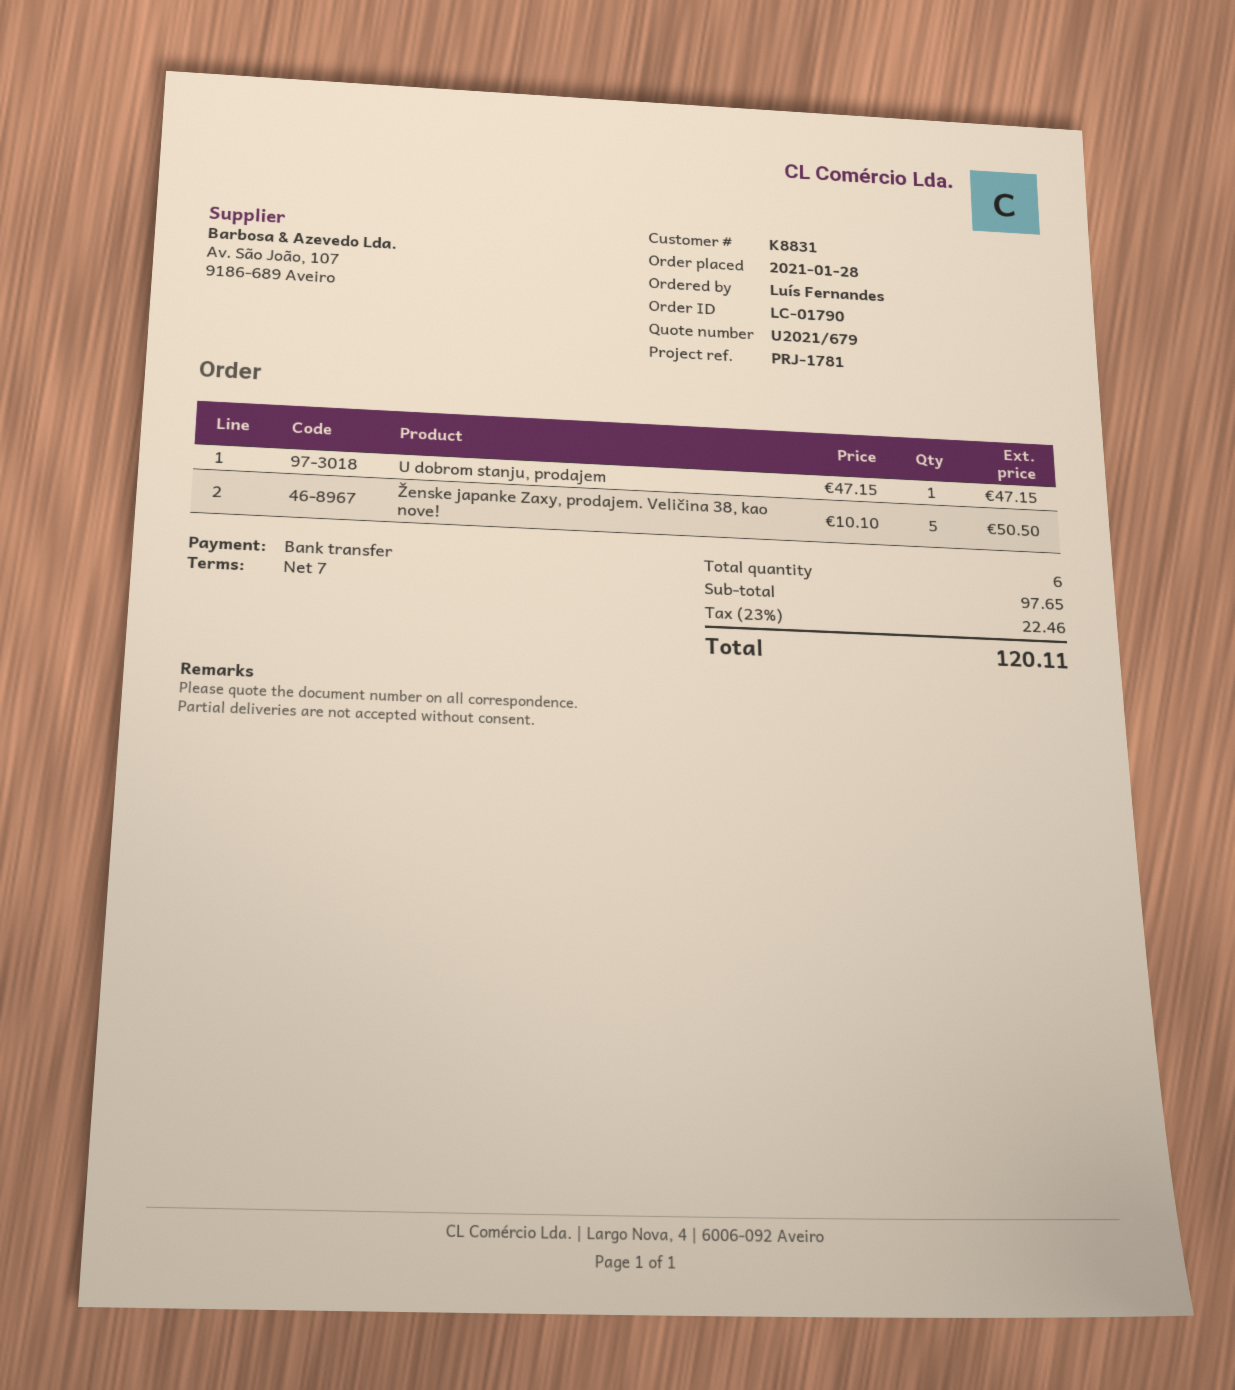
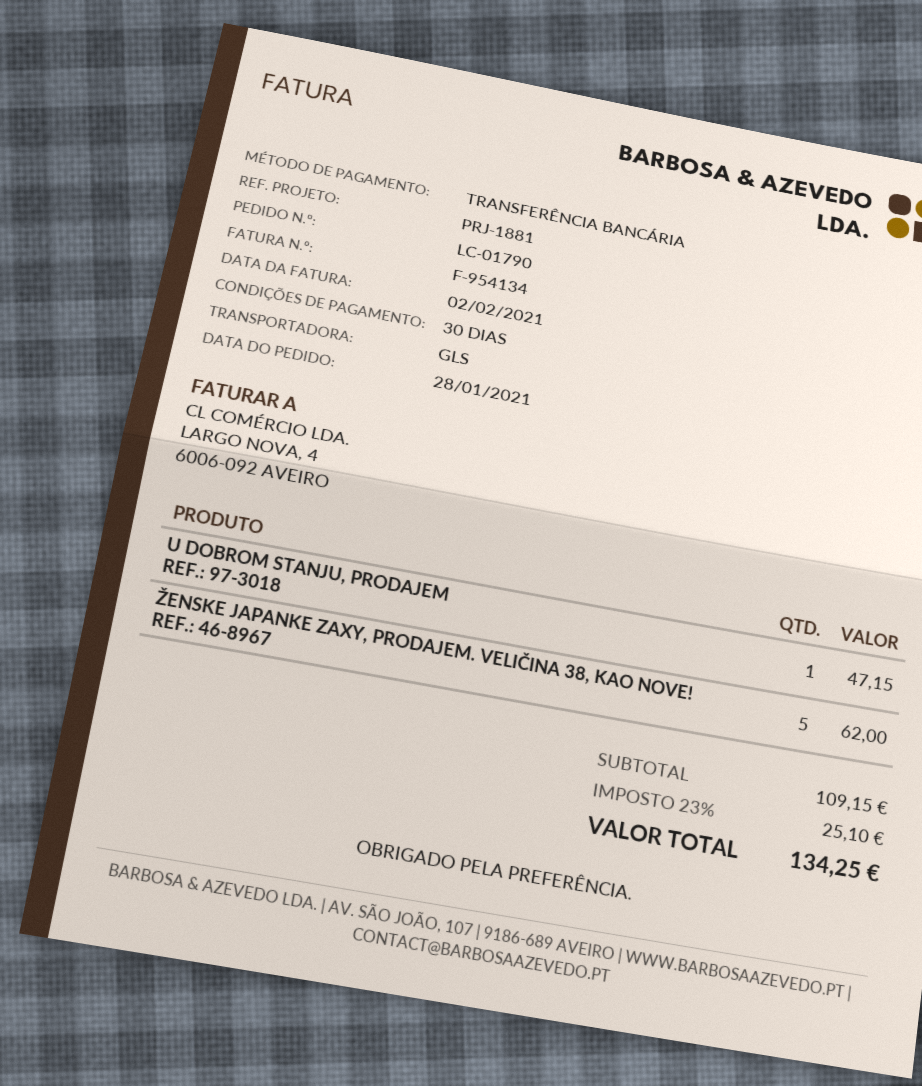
payment terms: 7 days -> 30 days
reference: PRJ-1781 -> PRJ-1881
Ženske japanke Zaxy, prodajem. Veličina 38, kao nove!: 5 for 50.50 -> 5 for 62.00
subtotal: 97.65 -> 109.15
tax: 23% = 22.46 -> 23% = 25.10
total: 120.11 -> 134.25

